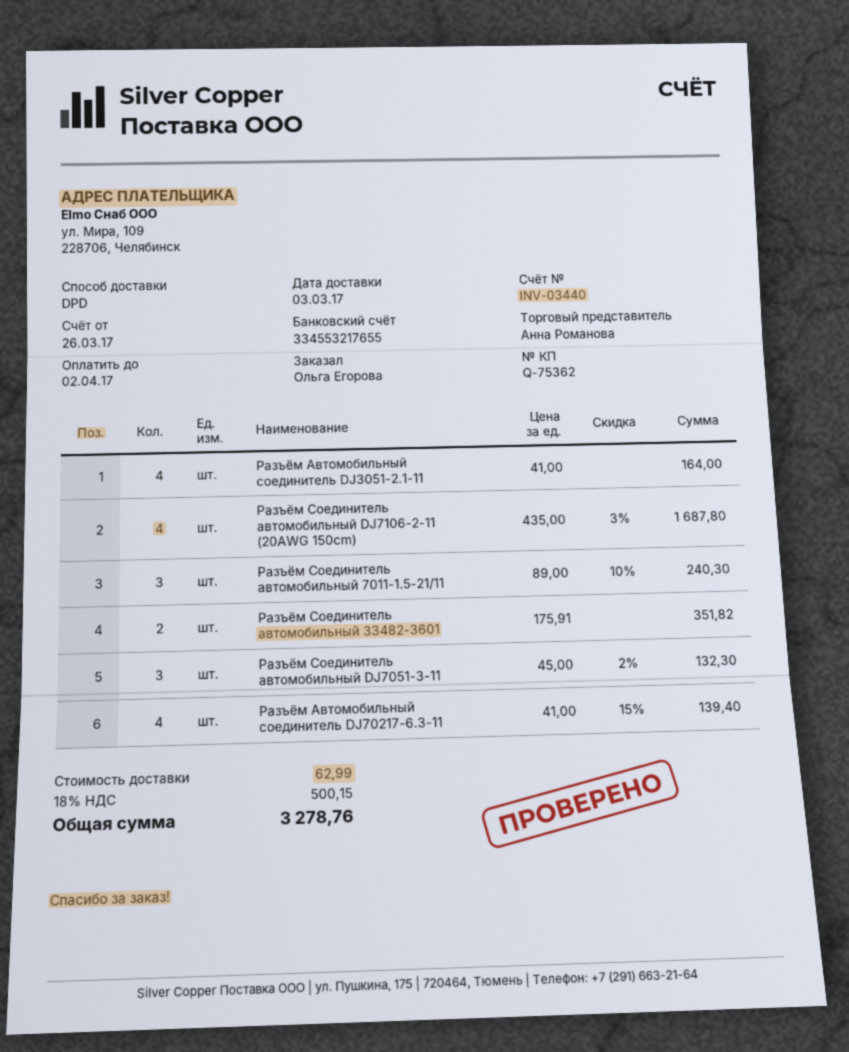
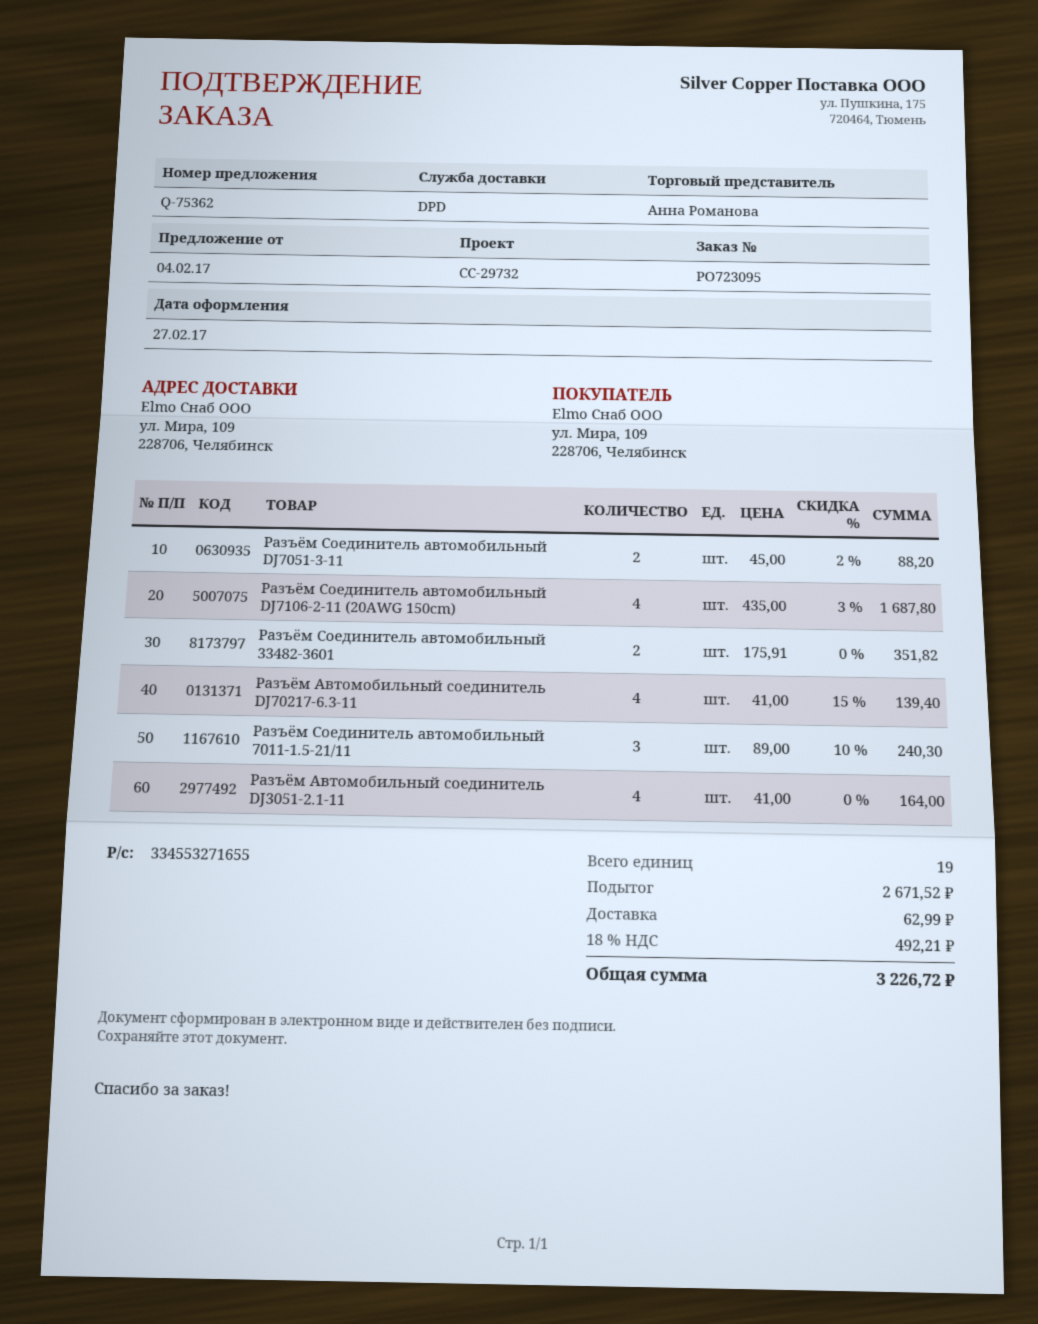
bank account: 334553217655 -> 334553271655
Разъём Соединитель автомобильный DJ7051-3-11: 3 x 45.00 - 2% = 132.30 -> 2 x 45.00 - 2% = 88.20
tax: 18% = 500.15 -> 18% = 492.21
total: 3278.76 -> 3226.72

